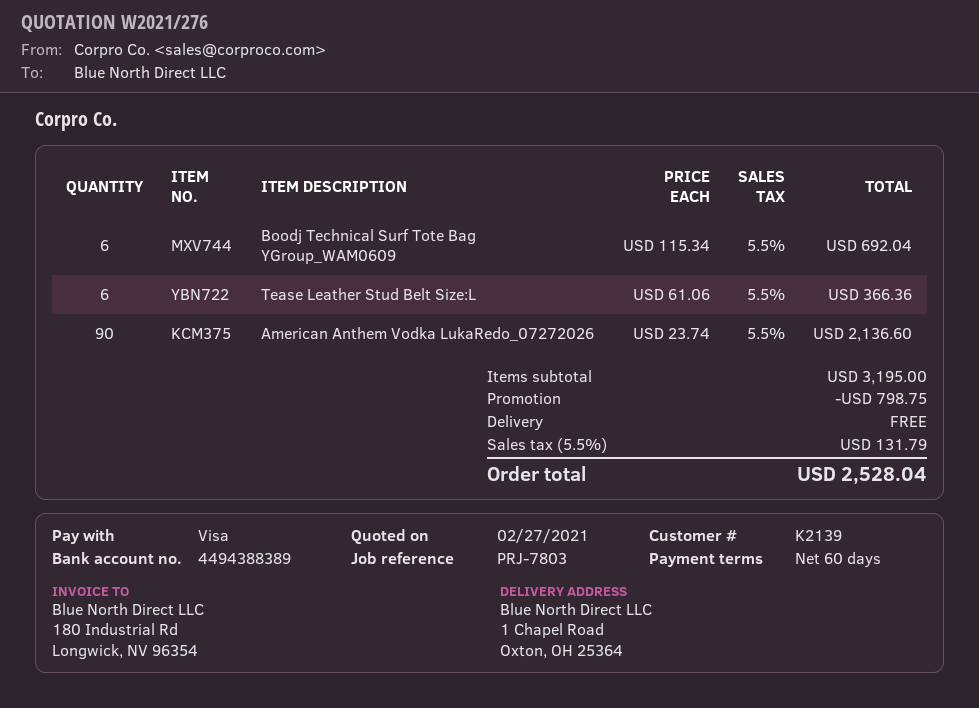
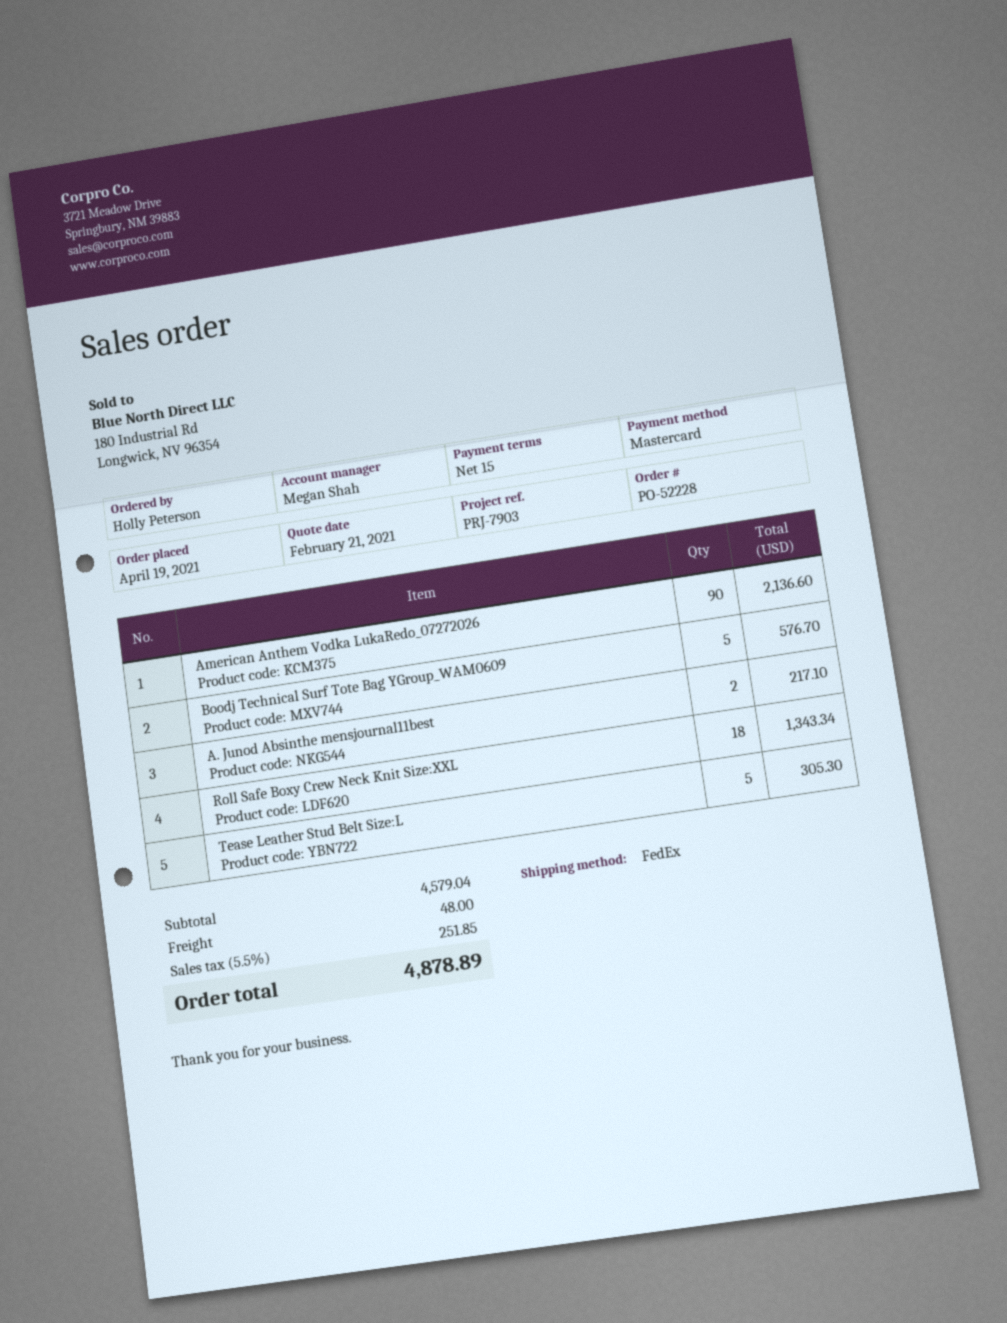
quote date: 2021-02-27 -> 2021-02-21
payment terms: 60 days -> 15 days
reference: PRJ-7803 -> PRJ-7903
payment method: Visa -> Mastercard
Boodj Technical Surf Tote Bag YGroup_WAM0609: 6 for 692.04 -> 5 for 576.70
Tease Leather Stud Belt Size:L: 6 for 366.36 -> 5 for 305.30
A. Junod Absinthe mensjournal11best: none -> 2 for 217.10
Roll Safe Boxy Crew Neck Knit Size:XXL: none -> 18 for 1343.34
subtotal: 3195.00 -> 4579.04
discount: 798.75 -> none
shipping: 0.00 -> 48.00
tax: 5.5% = 131.79 -> 5.5% = 251.85
total: 2528.04 -> 4878.89

